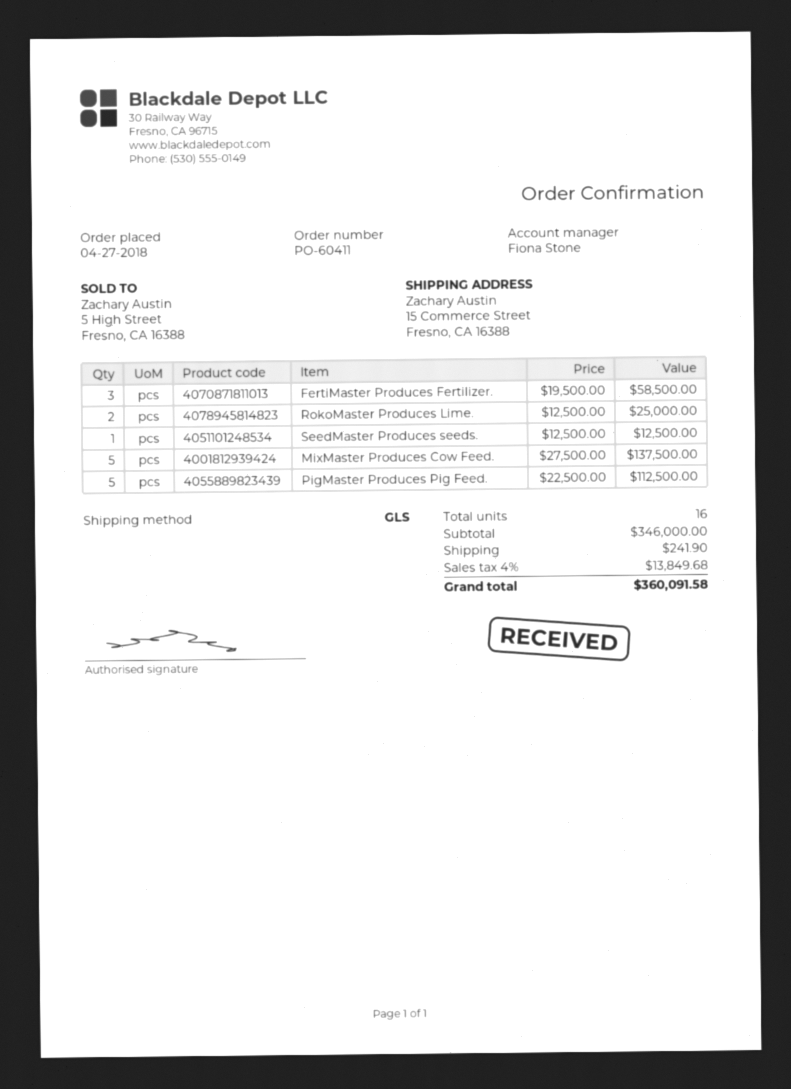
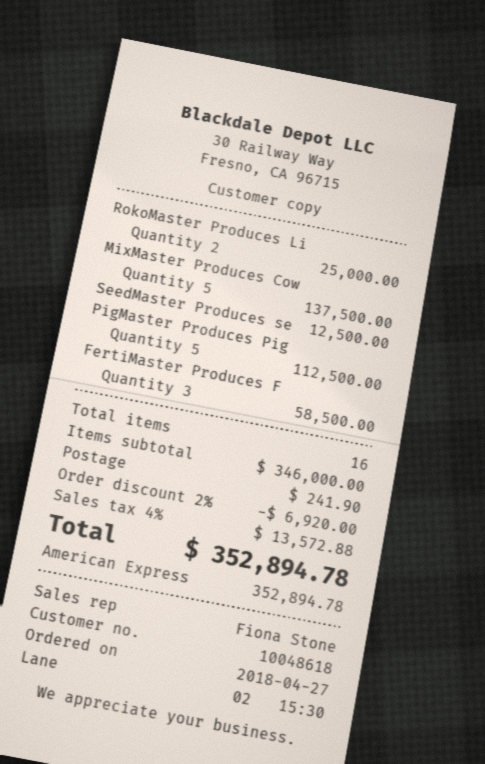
discount: none -> 2% = 6920.00
tax: 4% = 13849.68 -> 4% = 13572.88
total: 360091.58 -> 352894.78

